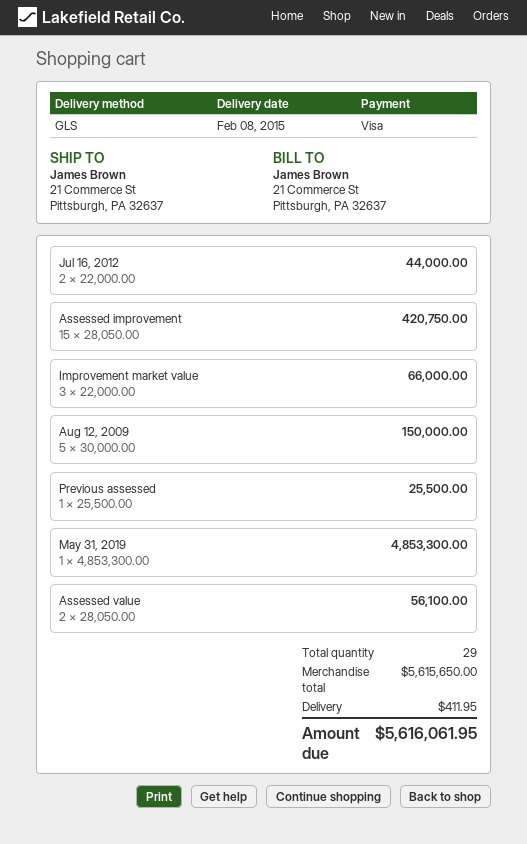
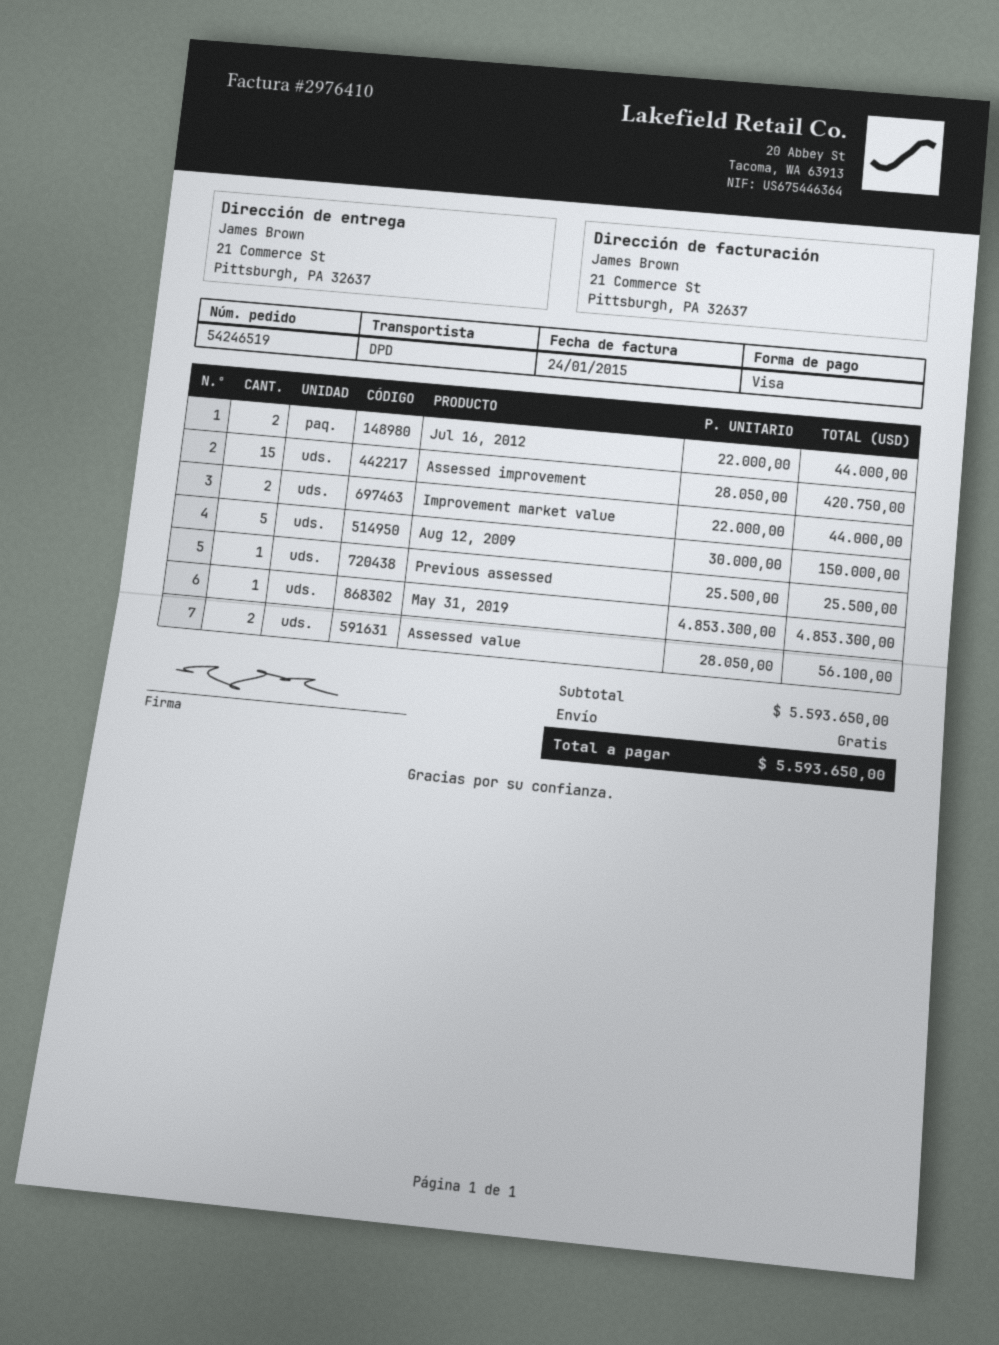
shipping method: GLS -> DPD
Improvement market value: 3 x 22000.00 = 66000.00 -> 2 x 22000.00 = 44000.00
subtotal: 5615650.00 -> 5593650.00
shipping: 411.95 -> 0.00
total: 5616061.95 -> 5593650.00

